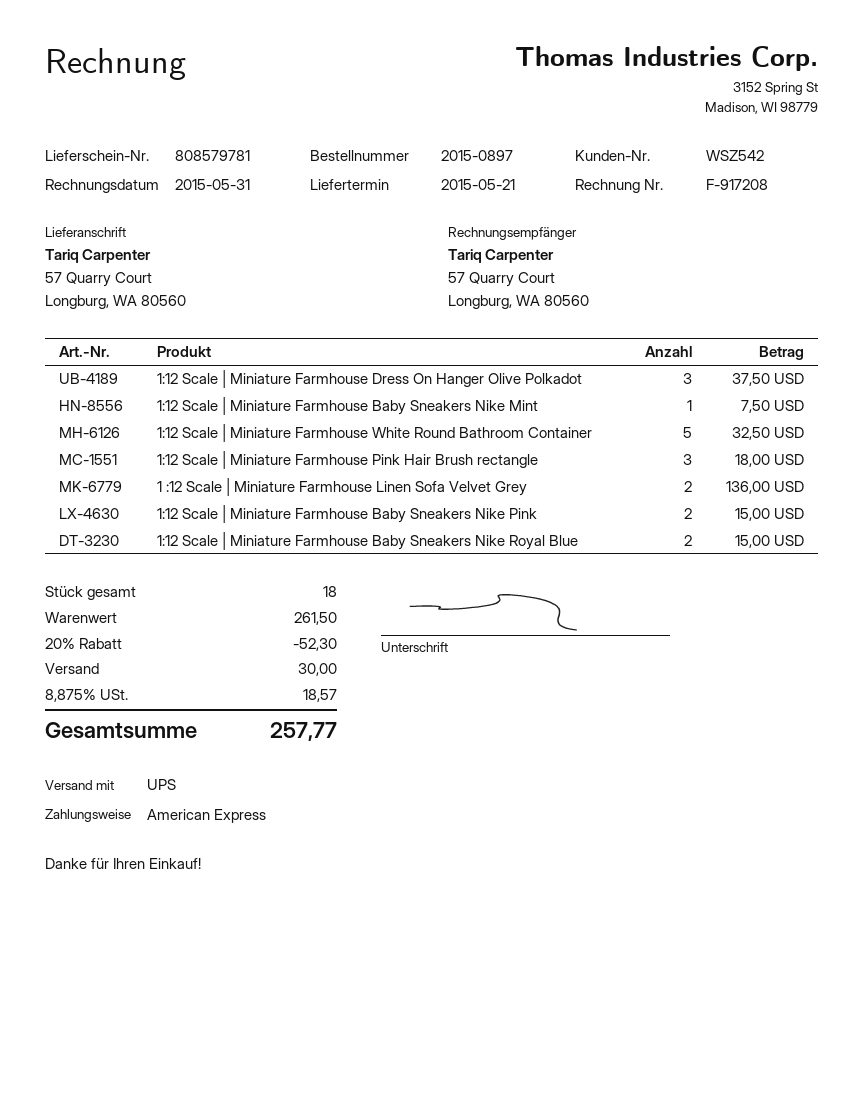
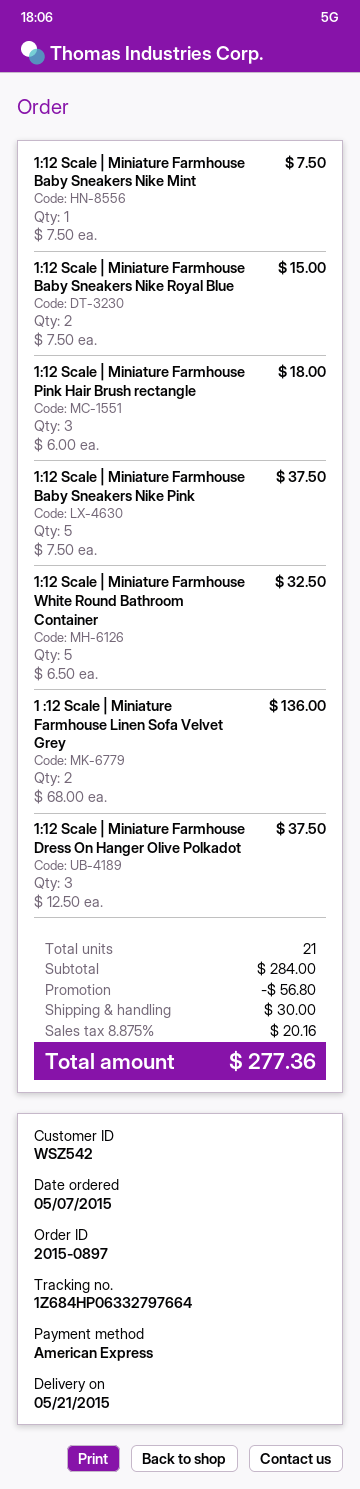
1:12 Scale | Miniature Farmhouse Baby Sneakers Nike Pink: 2 for 15.00 -> 5 for 37.50
total quantity: 18 -> 21
subtotal: 261.50 -> 284.00
discount: 52.30 -> 56.80
tax: 8.875% = 18.57 -> 8.875% = 20.16
total: 257.77 -> 277.36

